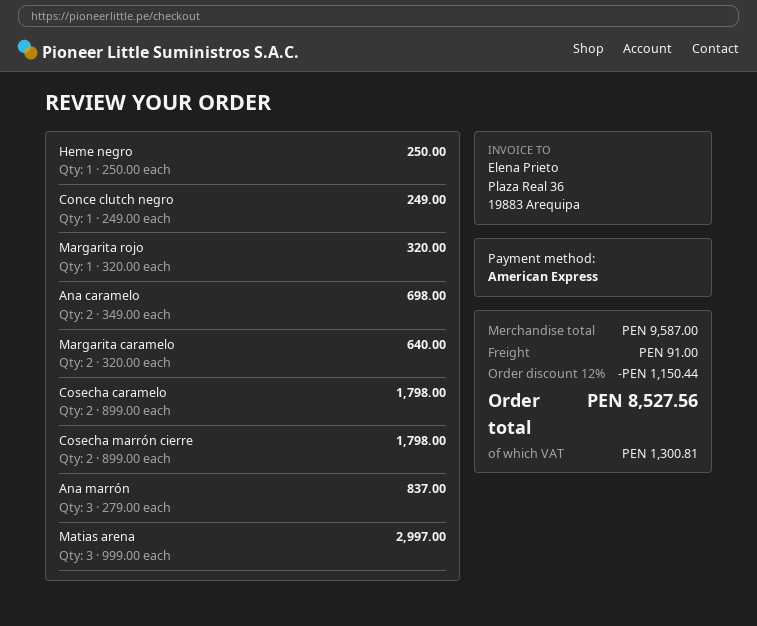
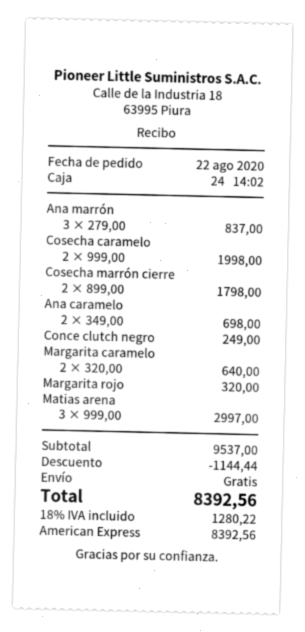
Heme negro: 1 x 250.00 = 250.00 -> none
Cosecha caramelo: 2 x 899.00 = 1798.00 -> 2 x 999.00 = 1998.00
subtotal: 9587.00 -> 9537.00
discount: 1150.44 -> 1144.44
shipping: 91.00 -> 0.00
tax: 1300.81 -> 1280.22
total: 8527.56 -> 8392.56

